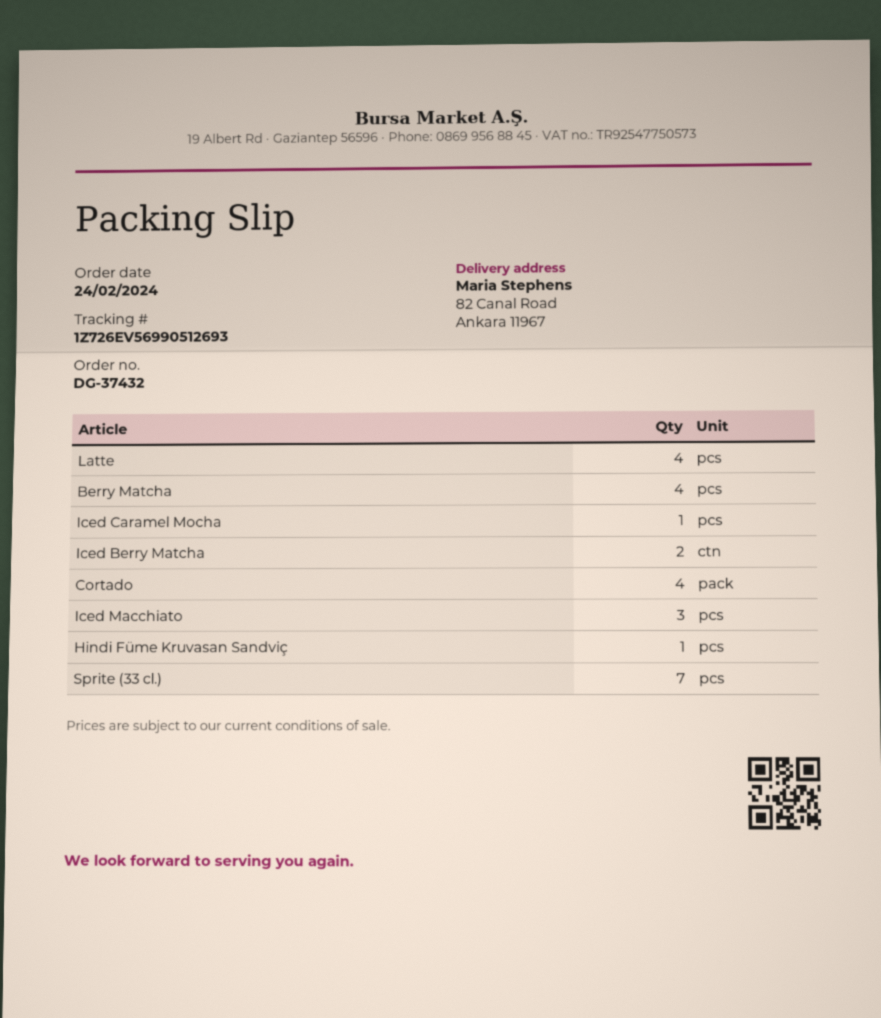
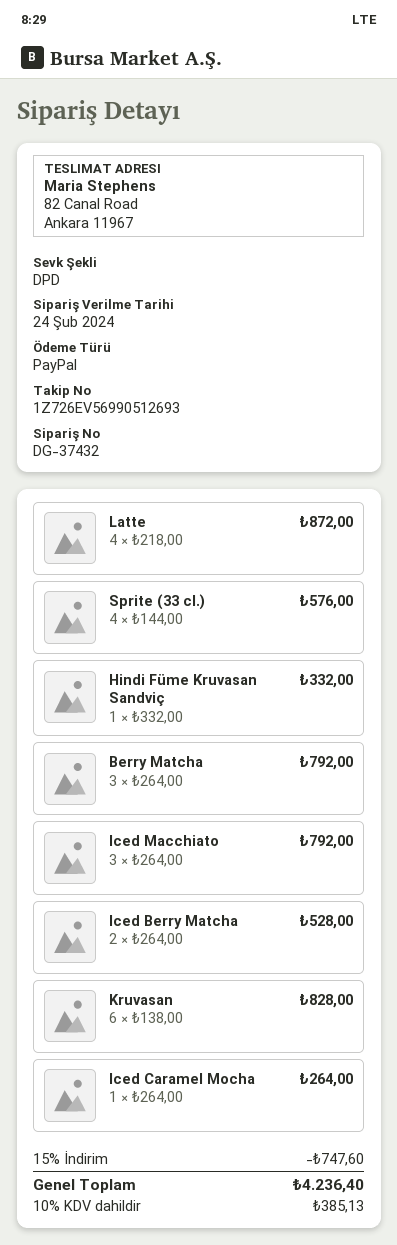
Berry Matcha: 4 -> 3
Cortado: 4 -> none
Sprite (33 cl.): 7 -> 4
Kruvasan: none -> 6

